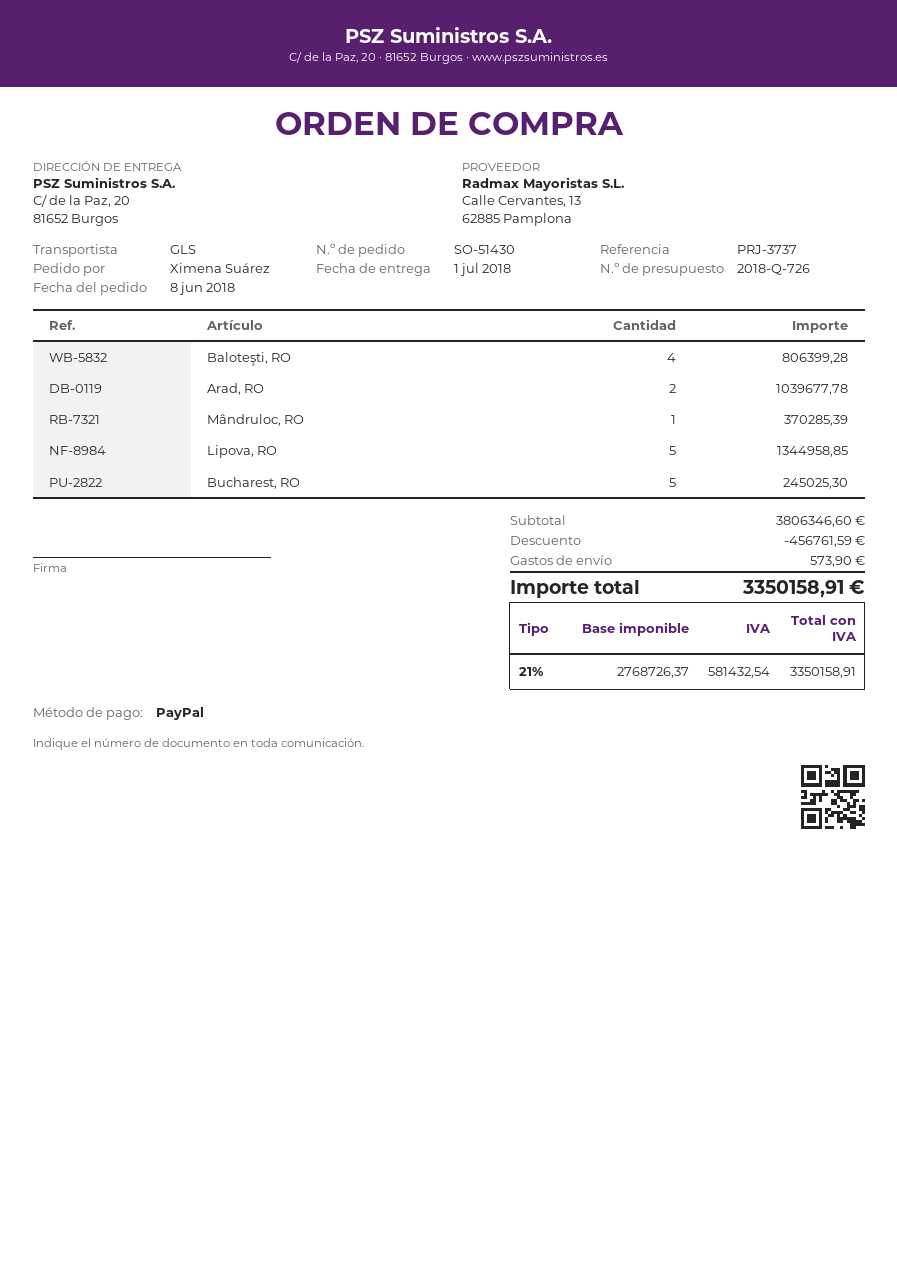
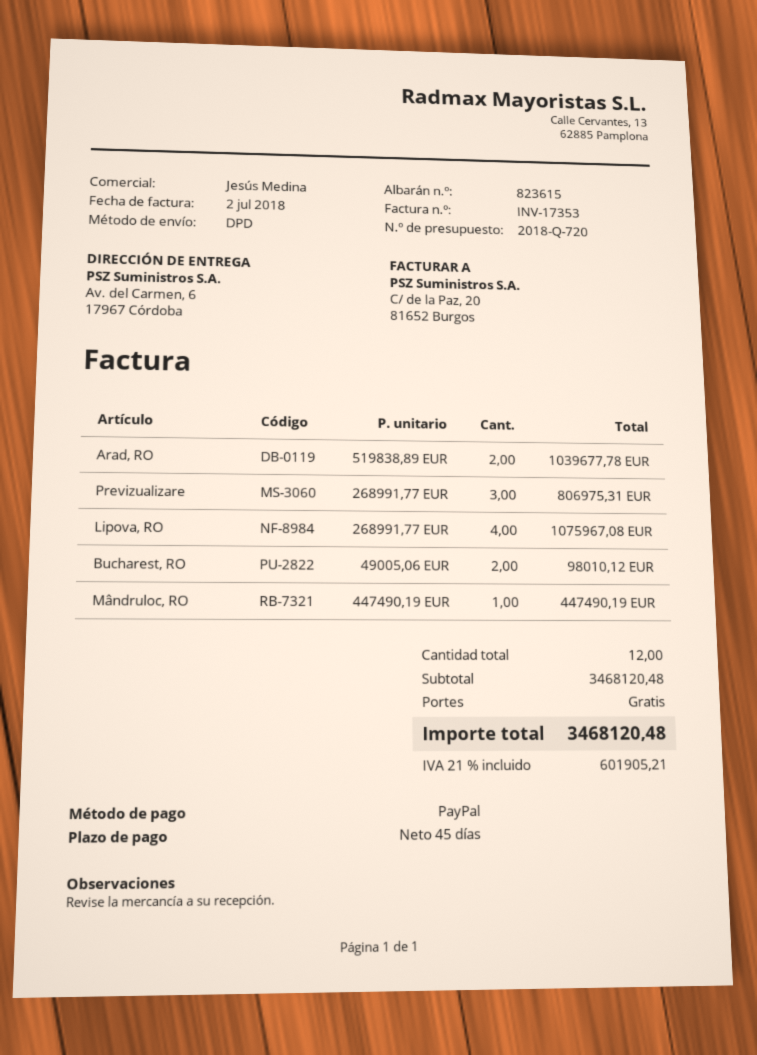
quote number: 2018-Q-726 -> 2018-Q-720
shipping method: GLS -> DPD
ship to: C/ de la Paz, 20, 81652 Burgos -> Av. del Carmen, 6, 17967 Córdoba
Baloteşti, RO: 4 for 806399.28 -> none
Mândruloc, RO: 1 for 370285.39 -> 1 for 447490.19
Lipova, RO: 5 for 1344958.85 -> 4 for 1075967.08
Bucharest, RO: 5 for 245025.30 -> 2 for 98010.12
Previzualizare: none -> 3 for 806975.31
subtotal: 3806346.60 -> 3468120.48
discount: 456761.59 -> none
shipping: 573.90 -> 0.00
tax: 21% = 581432.54 -> 21% = 601905.21
total: 3350158.91 -> 3468120.48

